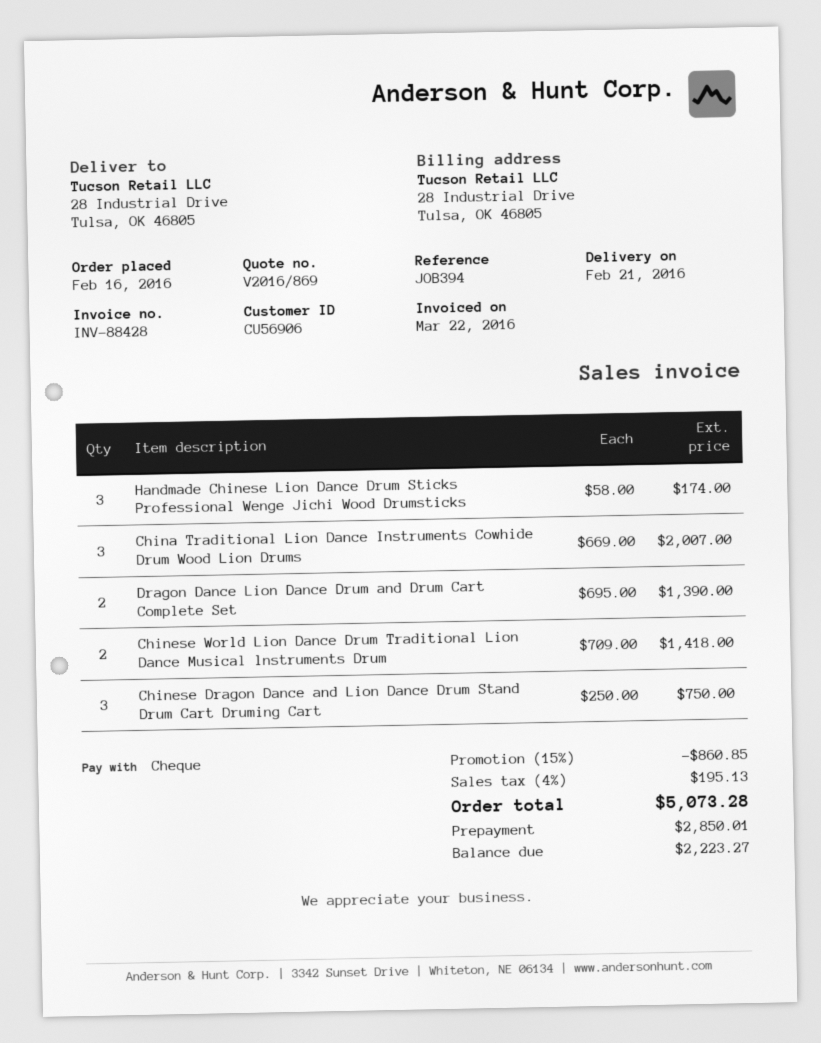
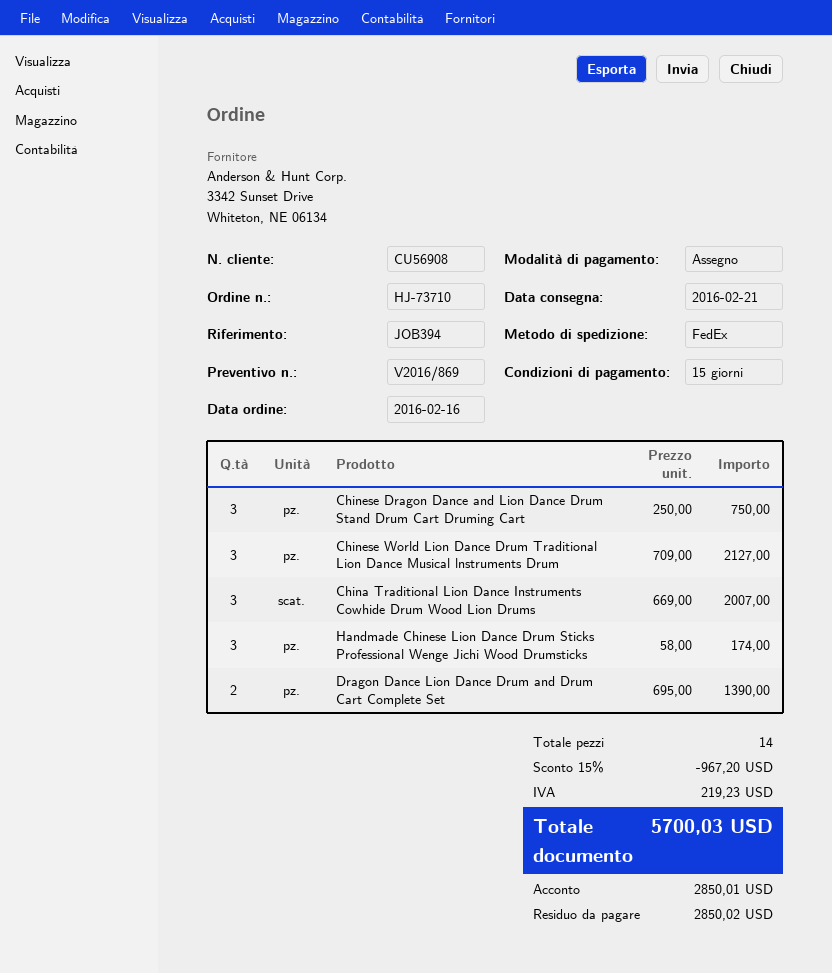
customer number: CU56906 -> CU56908
Chinese World Lion Dance Drum Traditional Lion Dance Musical lnstruments Drum: 2 x 709.00 = 1418.00 -> 3 x 709.00 = 2127.00
discount: 15% = 860.85 -> 15% = 967.20
tax: 195.13 -> 219.23
total: 5073.28 -> 5700.03
balance: 2223.27 -> 2850.02

